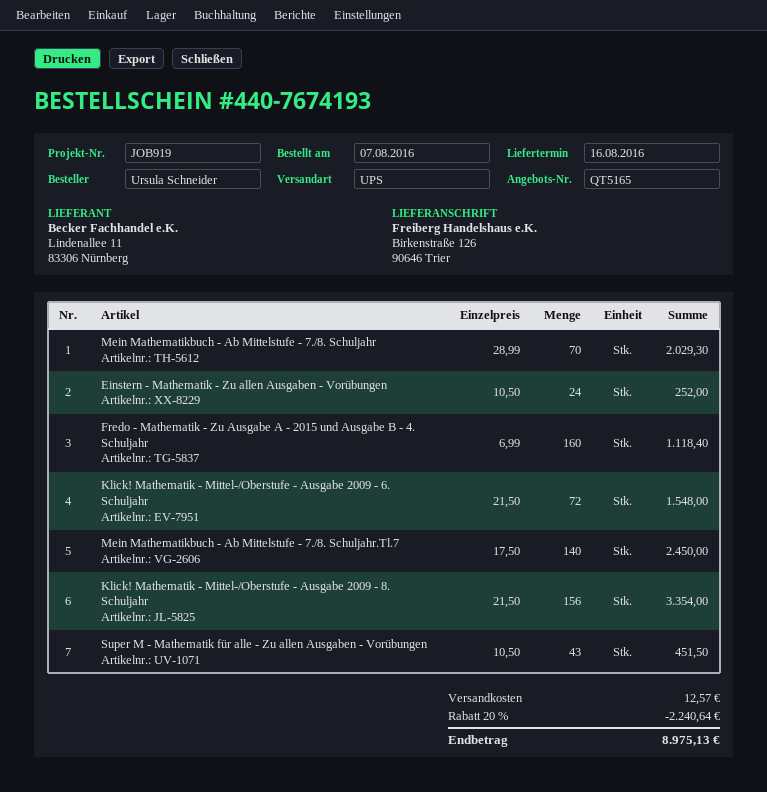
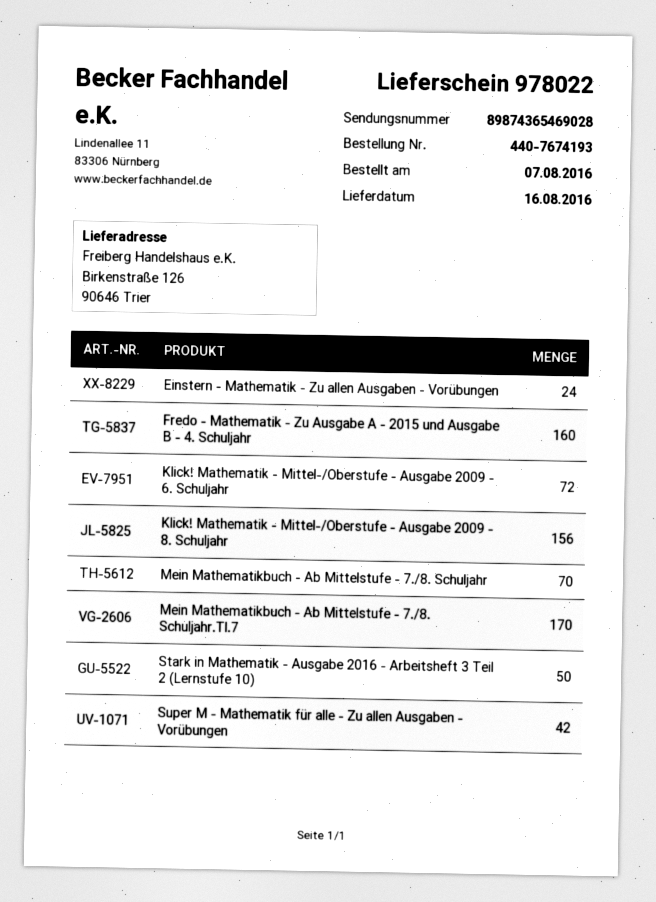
Mein Mathematikbuch - Ab Mittelstufe - 7./8. Schuljahr.Tl.7: 140 -> 170
Super M - Mathematik für alle - Zu allen Ausgaben - Vorübungen: 43 -> 42
Stark in Mathematik - Ausgabe 2016 - Arbeitsheft 3 Teil 2 (Lernstufe 10): none -> 50

